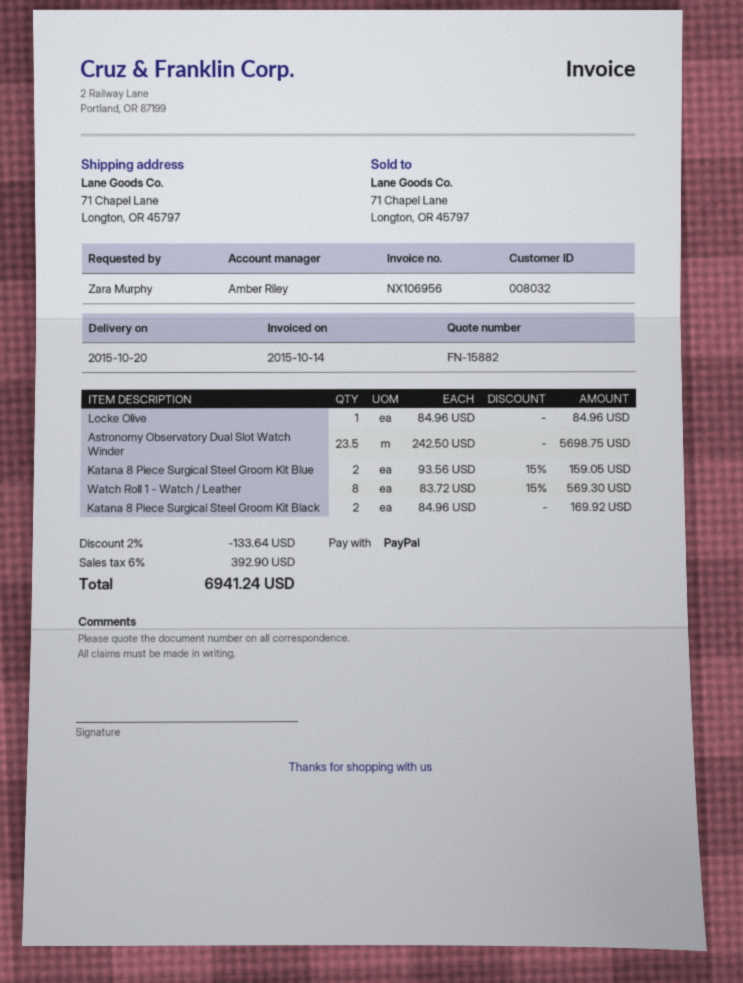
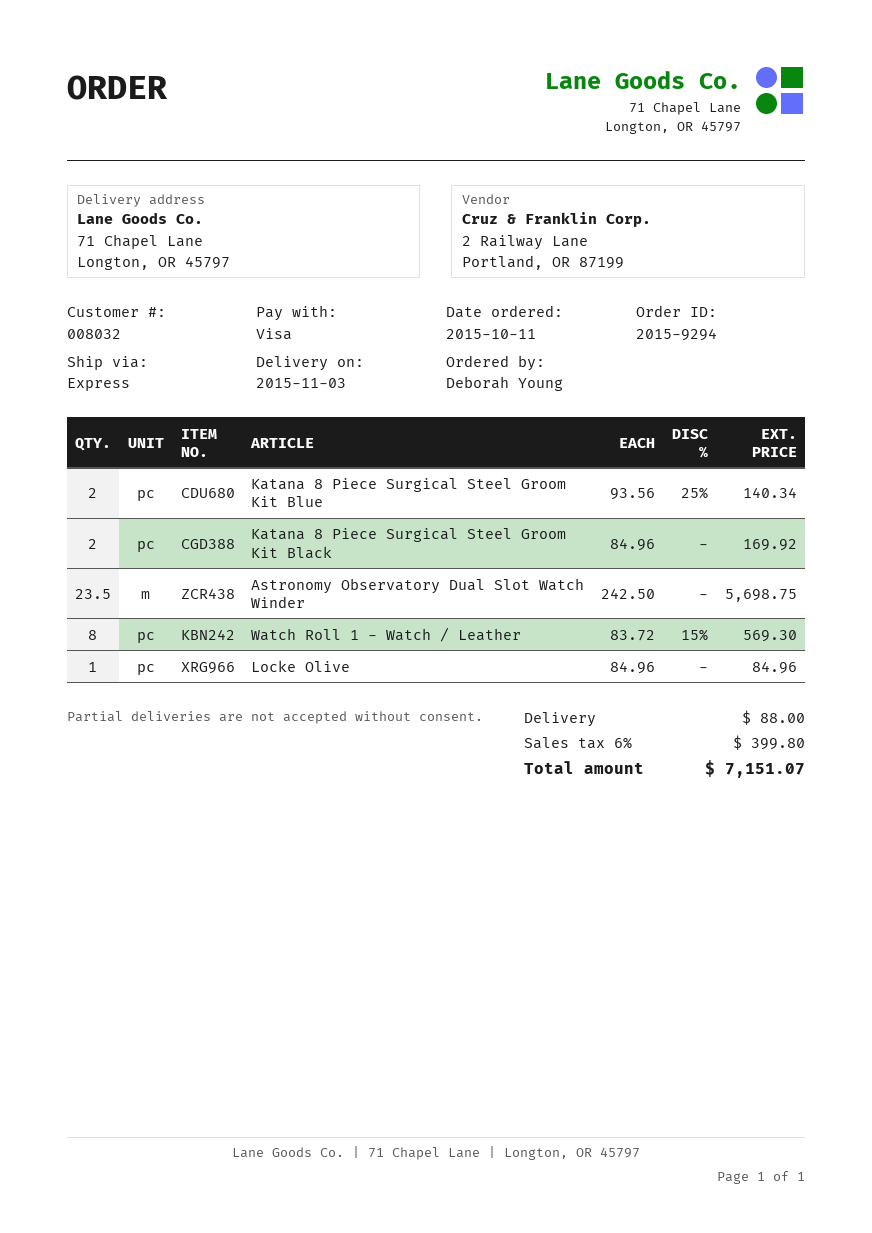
delivery date: 2015-10-20 -> 2015-11-03
ordered by: Zara Murphy -> Deborah Young
payment method: PayPal -> Visa
Katana 8 Piece Surgical Steel Groom Kit Blue: 2 x 93.56 - 15% = 159.05 -> 2 x 93.56 - 25% = 140.34
discount: 2% = 133.64 -> none
shipping: none -> 88.00
tax: 6% = 392.90 -> 6% = 399.80
total: 6941.24 -> 7151.07

